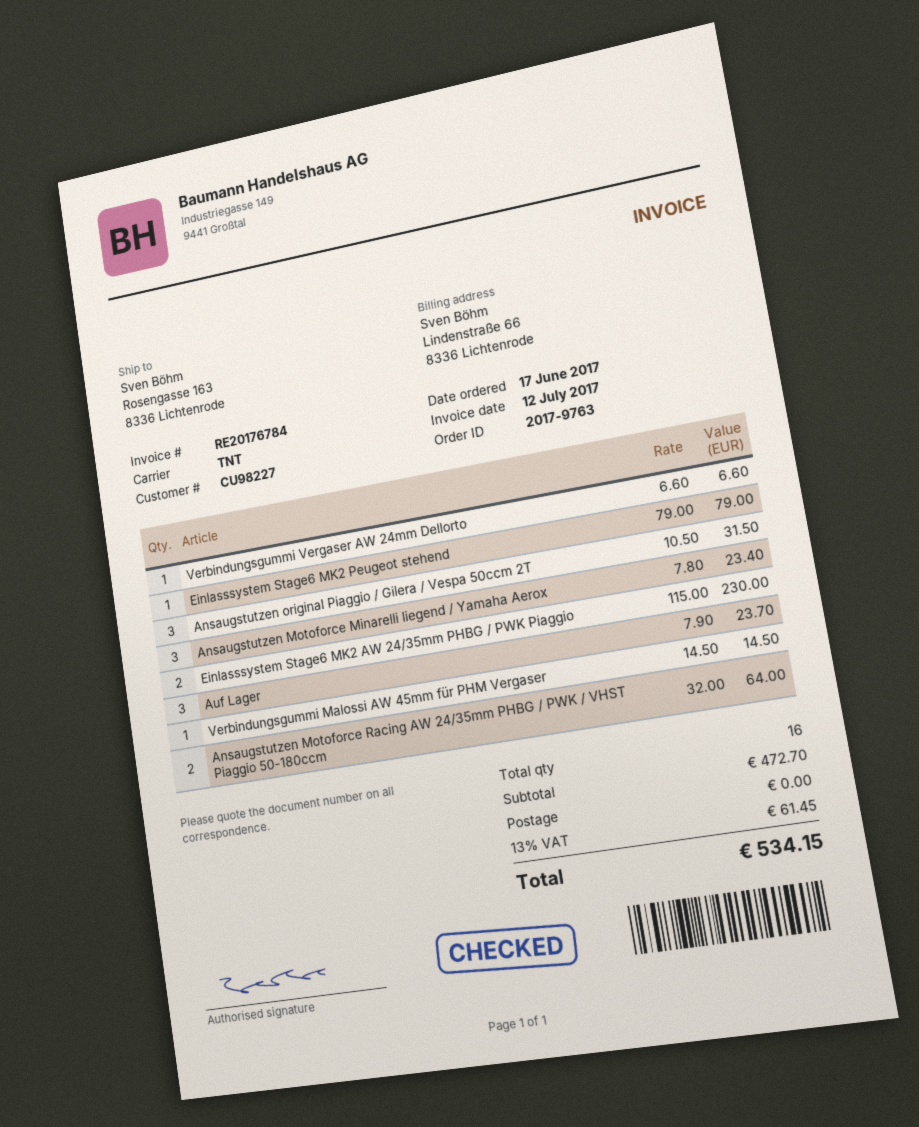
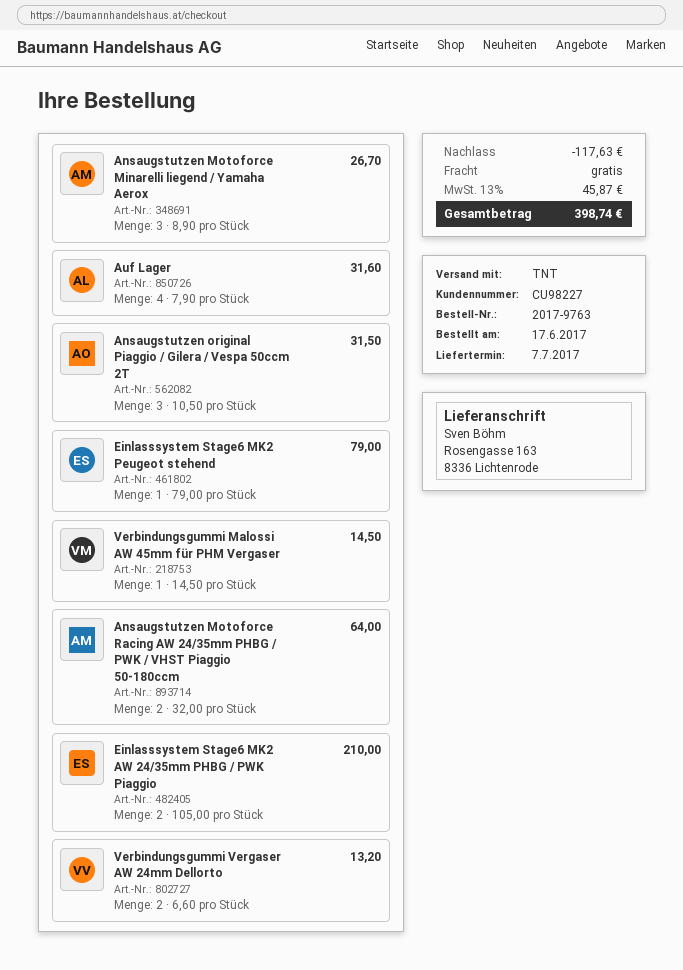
Verbindungsgummi Vergaser AW 24mm Dellorto: 1 x 6.60 = 6.60 -> 2 x 6.60 = 13.20
Ansaugstutzen Motoforce Minarelli liegend / Yamaha Aerox: 3 x 7.80 = 23.40 -> 3 x 8.90 = 26.70
Einlasssystem Stage6 MK2 AW 24/35mm PHBG / PWK Piaggio: 2 x 115.00 = 230.00 -> 2 x 105.00 = 210.00
Auf Lager: 3 x 7.90 = 23.70 -> 4 x 7.90 = 31.60
discount: none -> 117.63
tax: 13% = 61.45 -> 13% = 45.87
total: 534.15 -> 398.74

